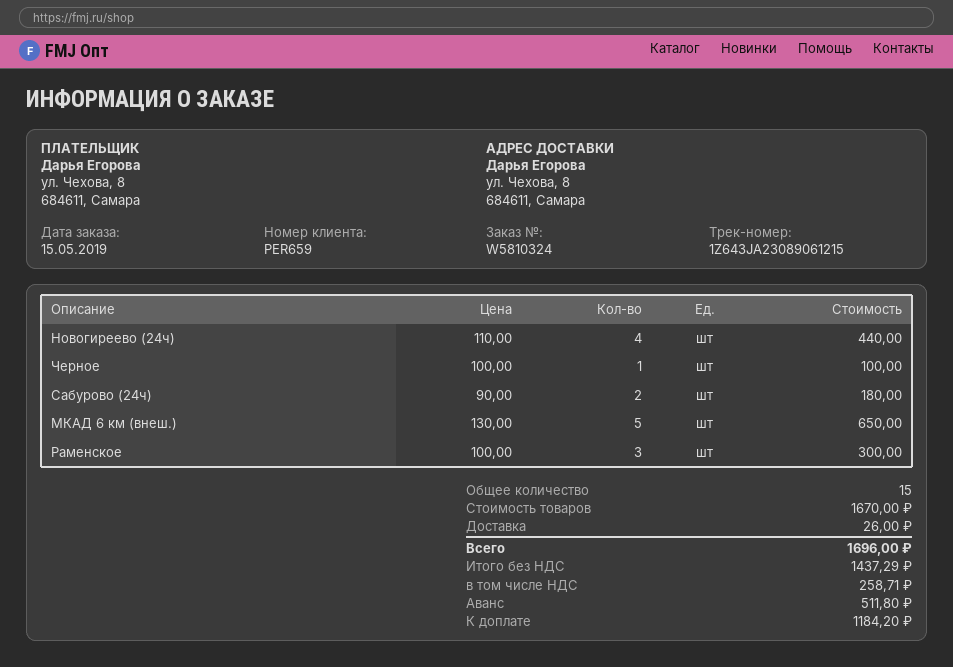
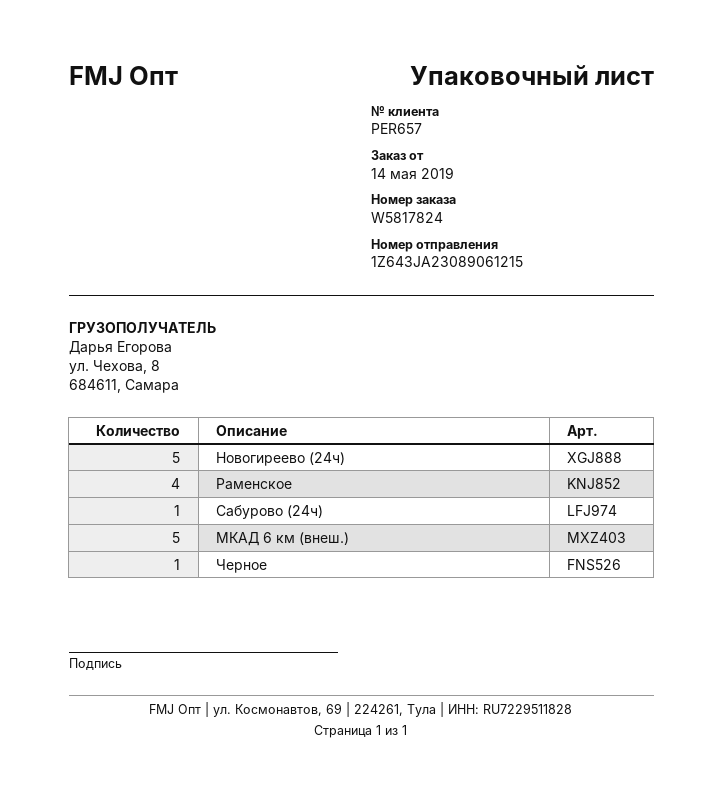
order number: W5810324 -> W5817824
order date: 2019-05-15 -> 2019-05-14
customer number: PER659 -> PER657
Новогиреево (24ч): 4 -> 5
Сабурово (24ч): 2 -> 1
Раменское: 3 -> 4

